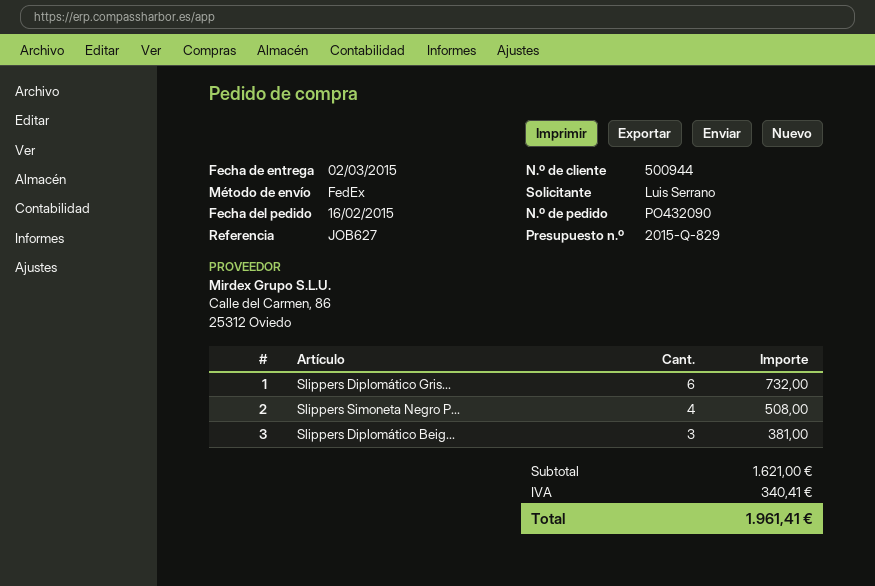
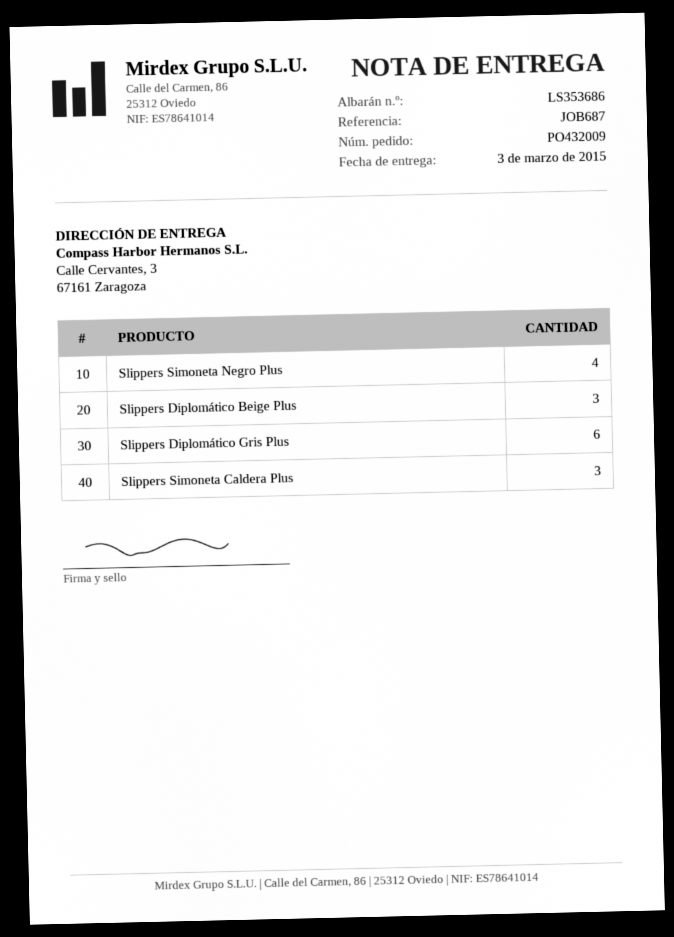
order number: PO432090 -> PO432009
delivery date: 2015-03-02 -> 2015-03-03
reference: JOB627 -> JOB687
Slippers Simoneta Caldera Plus: none -> 3

